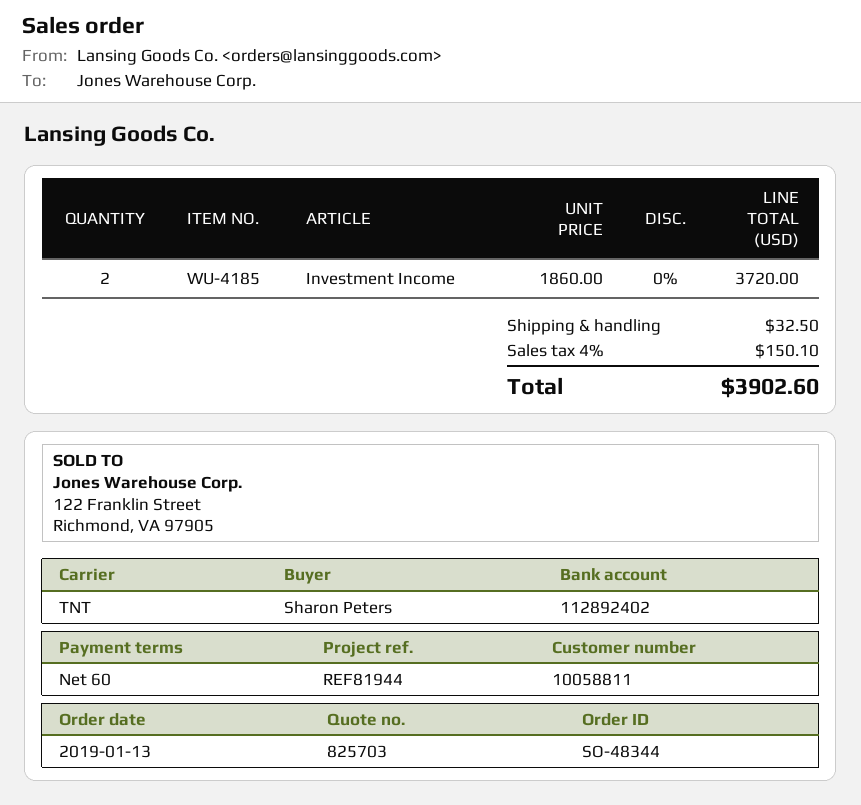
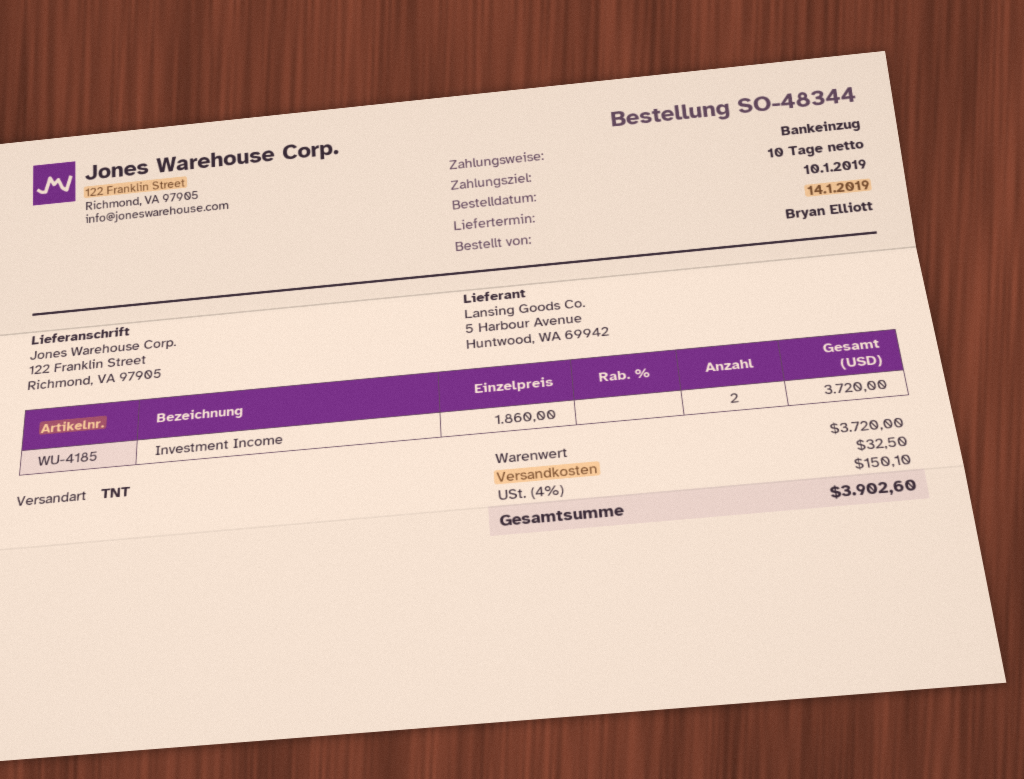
order date: 2019-01-13 -> 2019-01-10
payment terms: 60 days -> 10 days
ordered by: Sharon Peters -> Bryan Elliott

